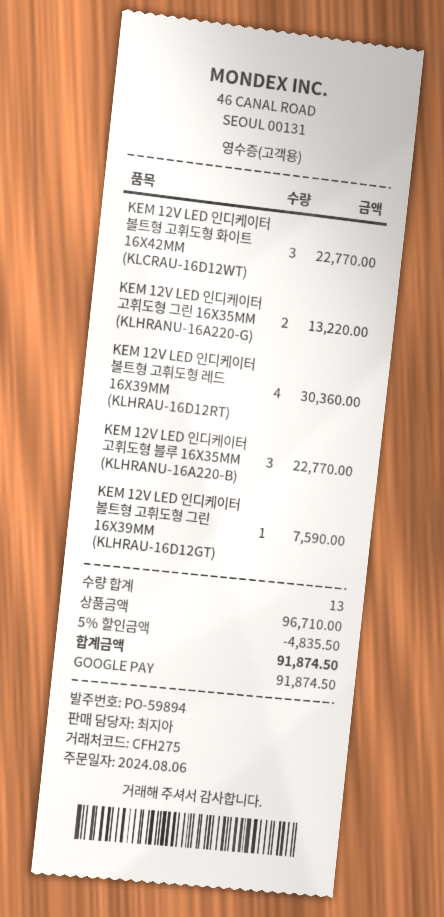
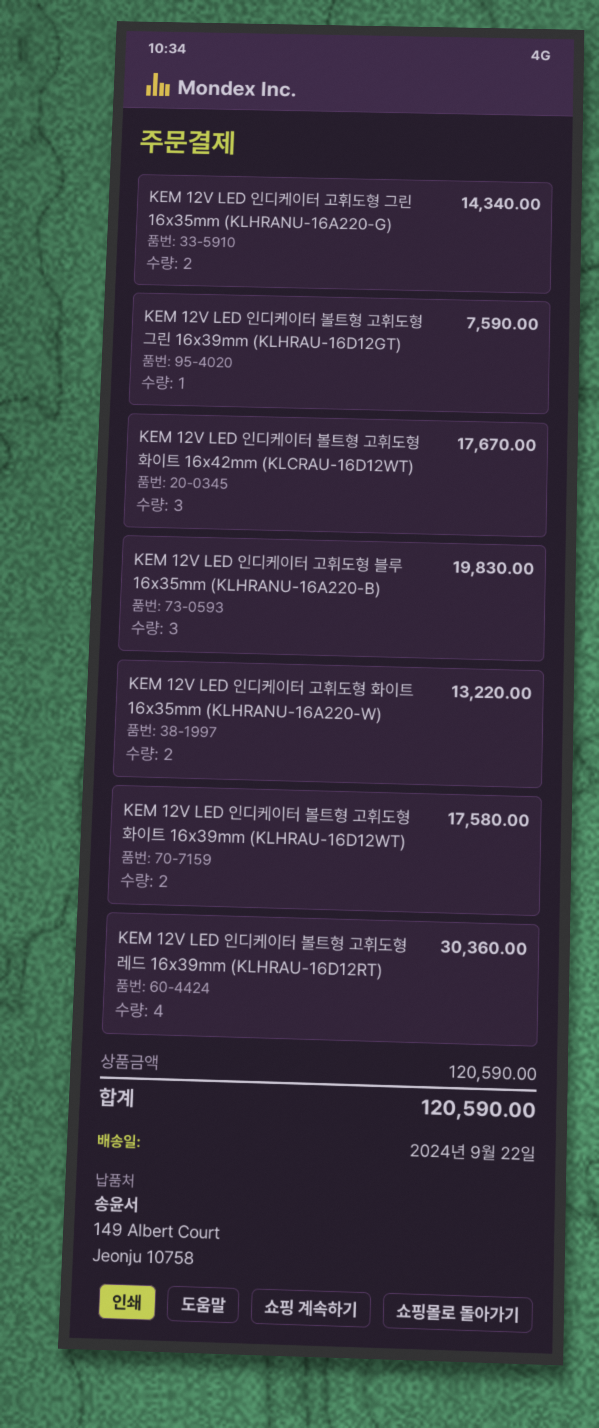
KEM 12V LED 인디케이터 볼트형 고휘도형 화이트 16X42MM (KLCRAU-16D12WT): 3 for 22770.00 -> 3 for 17670.00
KEM 12V LED 인디케이터 고휘도형 그린 16X35MM (KLHRANU-16A220-G): 2 for 13220.00 -> 2 for 14340.00
KEM 12V LED 인디케이터 고휘도형 블루 16X35MM (KLHRANU-16A220-B): 3 for 22770.00 -> 3 for 19830.00
KEM 12V LED 인디케이터 고휘도형 화이트 16x35mm (KLHRANU-16A220-W): none -> 2 for 13220.00
KEM 12V LED 인디케이터 볼트형 고휘도형 화이트 16x39mm (KLHRAU-16D12WT): none -> 2 for 17580.00
subtotal: 96710.00 -> 120590.00
discount: 5% = 4835.50 -> none
total: 91874.50 -> 120590.00

